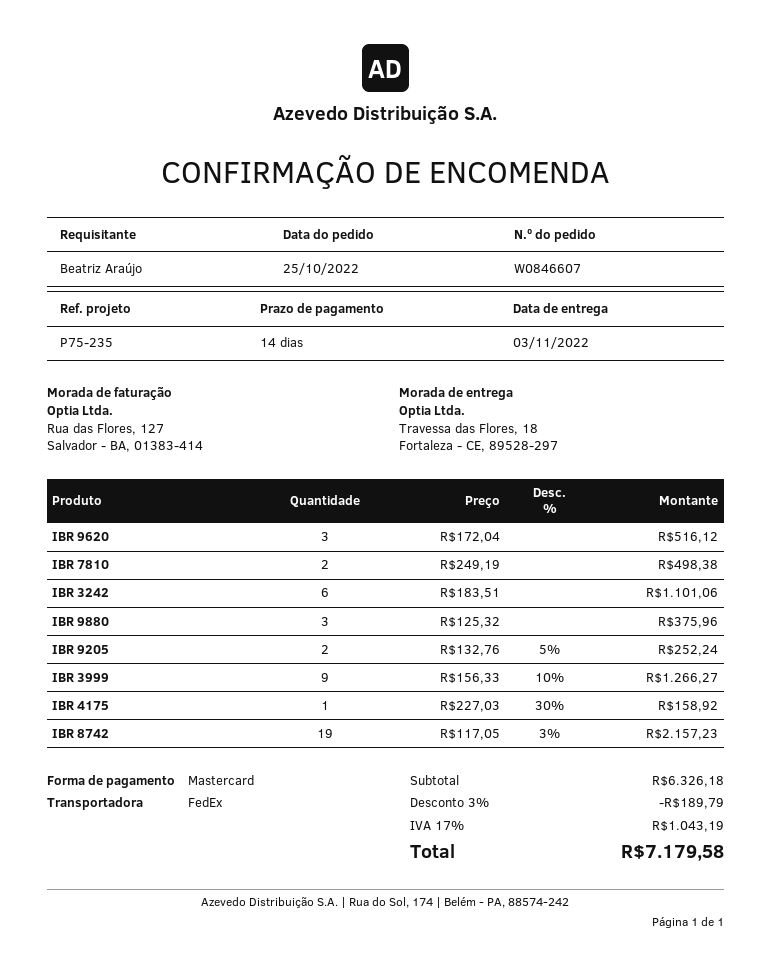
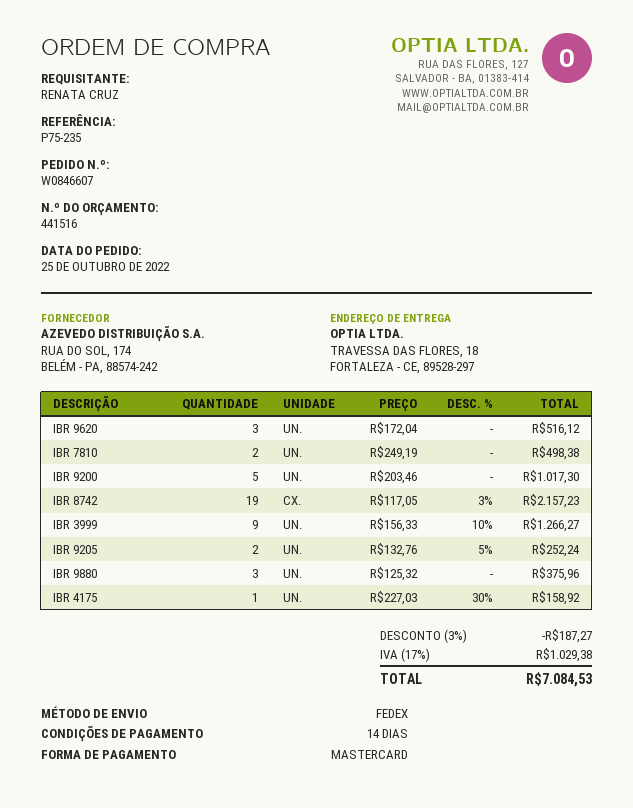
ordered by: Beatriz Araújo -> RENATA CRUZ
IBR 3242: 6 x 183.51 = 1101.06 -> none
IBR 9200: none -> 5 x 203.46 = 1017.30
discount: 3% = 189.79 -> 3% = 187.27
tax: 17% = 1043.19 -> 17% = 1029.38
total: 7179.58 -> 7084.53

